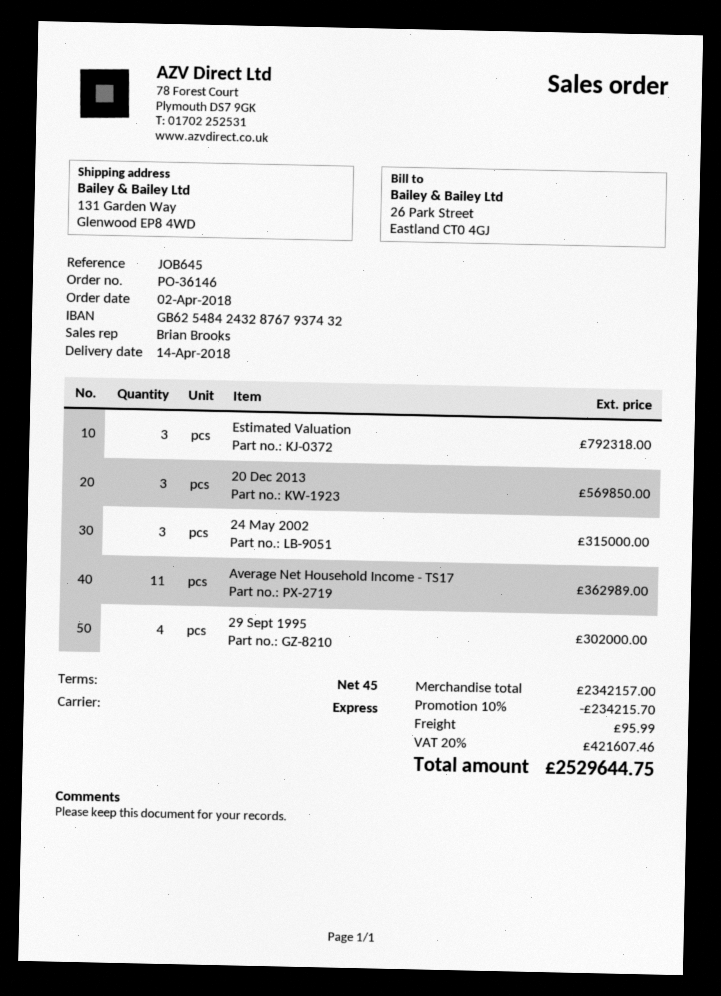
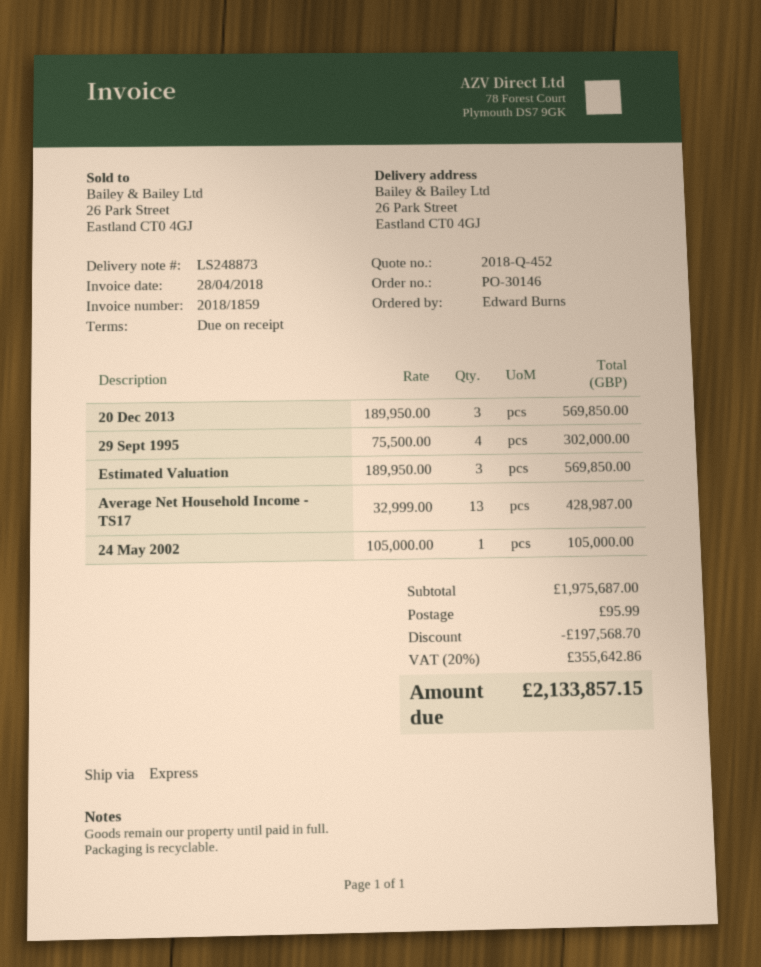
order number: PO-36146 -> PO-30146
payment terms: 45 days -> on receipt
ship to: 131 Garden Way, Glenwood EP8 4WD -> 26 Park Street, Eastland CT0 4GJ
Estimated Valuation: 3 for 792318.00 -> 3 for 569850.00
24 May 2002: 3 for 315000.00 -> 1 for 105000.00
Average Net Household Income - TS17: 11 for 362989.00 -> 13 for 428987.00
subtotal: 2342157.00 -> 1975687.00
discount: 234215.70 -> 197568.70
tax: 20% = 421607.46 -> 20% = 355642.86
total: 2529644.75 -> 2133857.15

